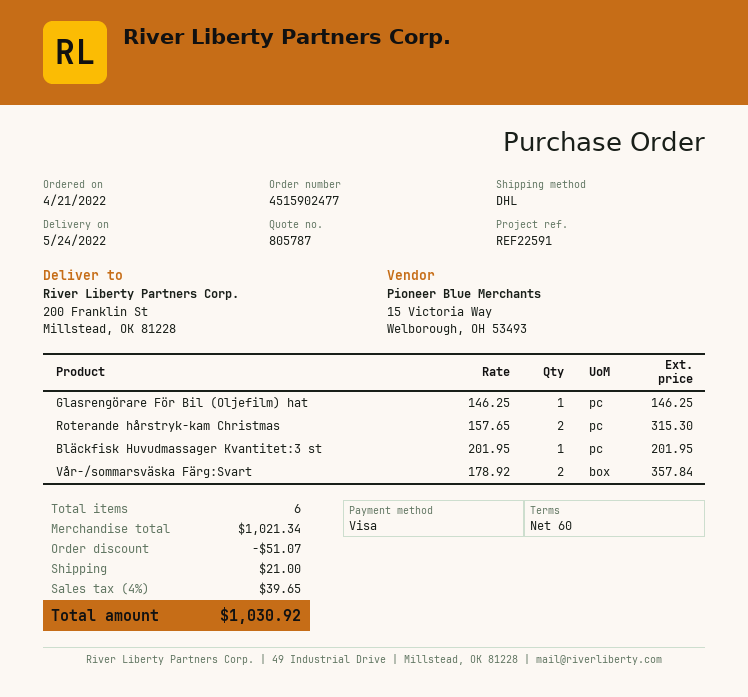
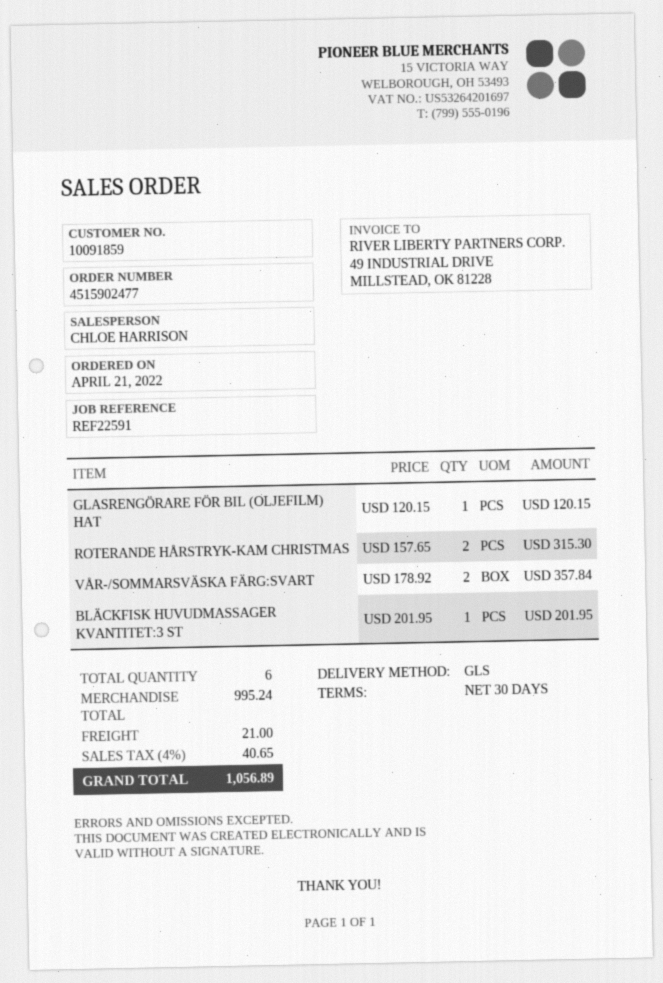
payment terms: 60 days -> 30 days
shipping method: DHL -> GLS
Glasrengörare För Bil (Oljefilm) hat: 1 x 146.25 = 146.25 -> 1 x 120.15 = 120.15
subtotal: 1021.34 -> 995.24
discount: 51.07 -> none
tax: 4% = 39.65 -> 4% = 40.65
total: 1030.92 -> 1056.89

